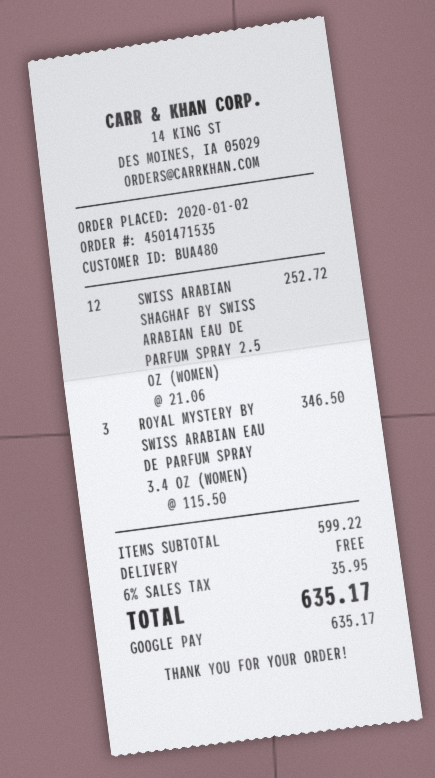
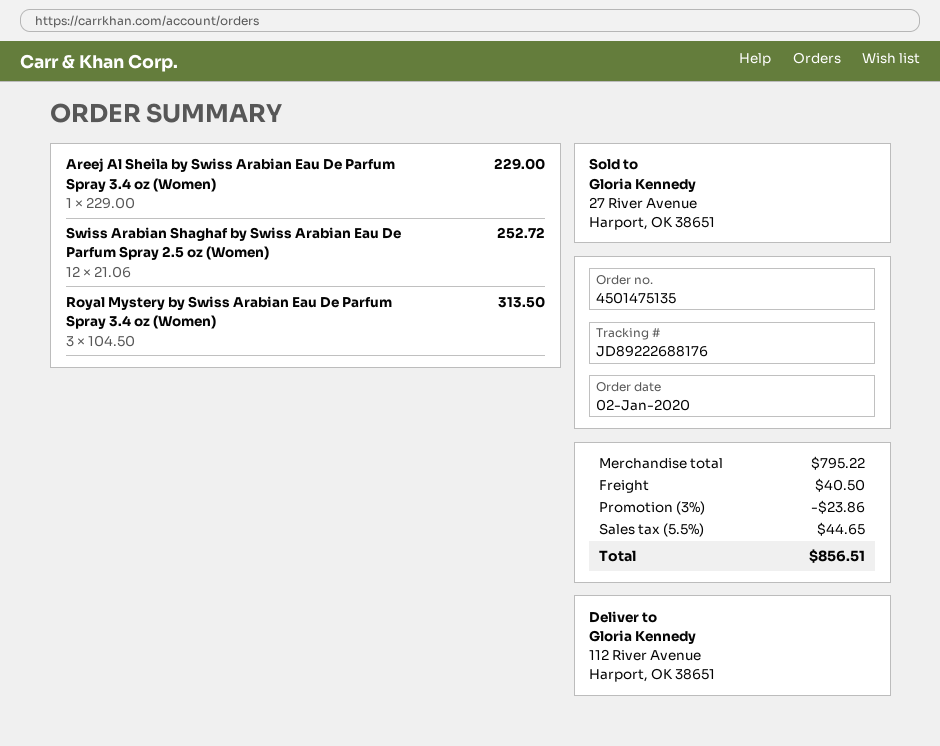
order number: 4501471535 -> 4501475135
ROYAL MYSTERY BY SWISS ARABIAN EAU DE PARFUM SPRAY 3.4 OZ (WOMEN): 3 x 115.50 = 346.50 -> 3 x 104.50 = 313.50
Areej Al Sheila by Swiss Arabian Eau De Parfum Spray 3.4 oz (Women): none -> 1 x 229.00 = 229.00
subtotal: 599.22 -> 795.22
discount: none -> 3% = 23.86
shipping: 0.00 -> 40.50
tax: 6% = 35.95 -> 5.5% = 44.65
total: 635.17 -> 856.51

